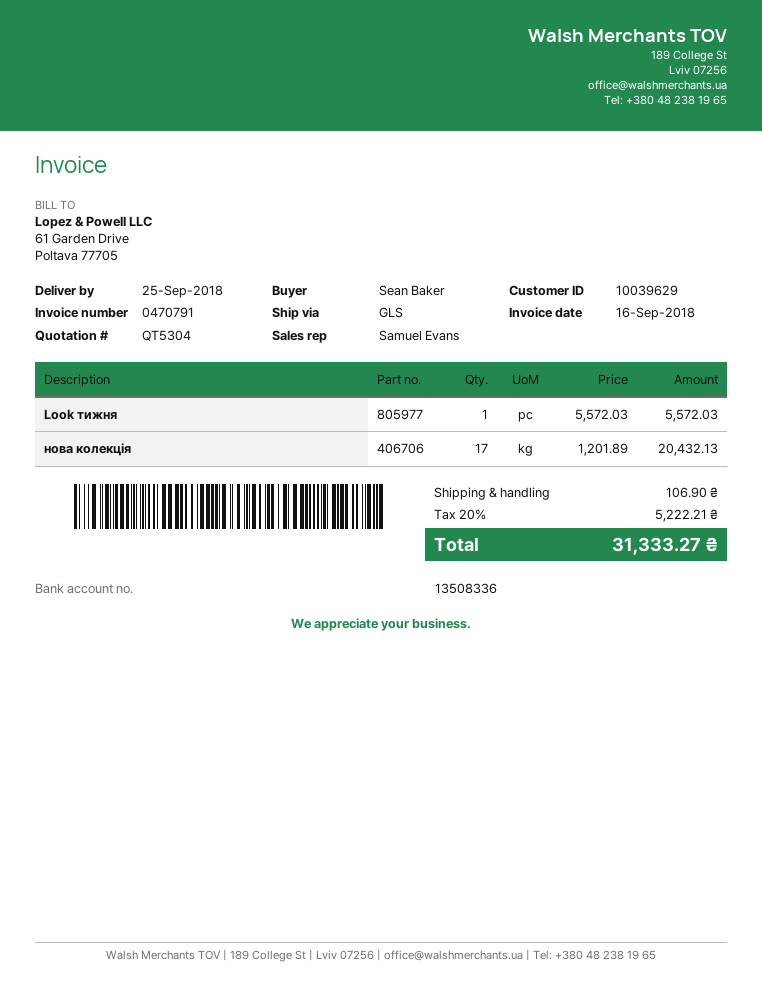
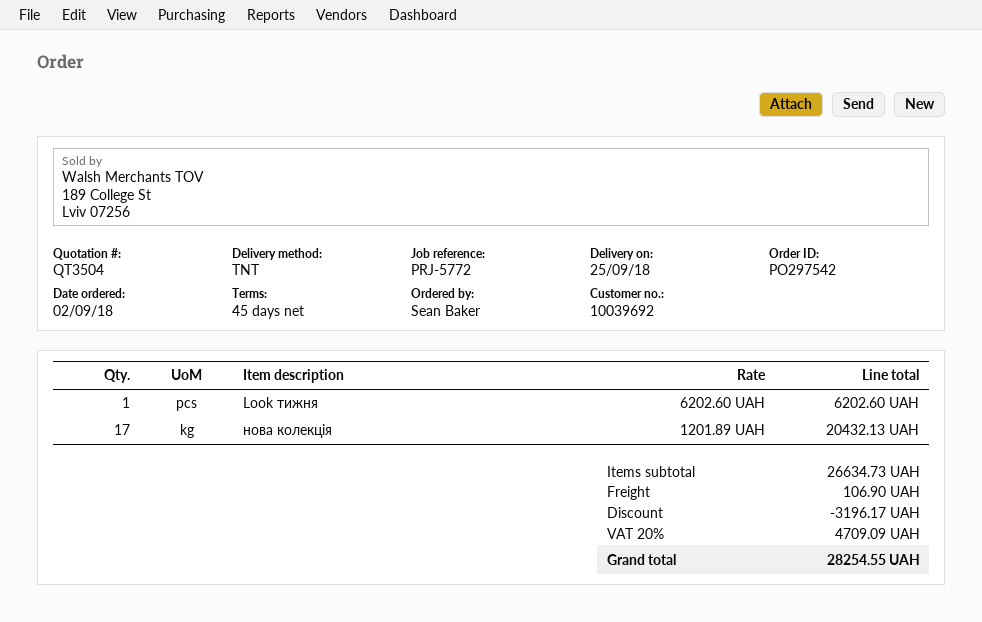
quote number: QT5304 -> QT3504
customer number: 10039629 -> 10039692
shipping method: GLS -> TNT
Look тижня: 1 x 5572.03 = 5572.03 -> 1 x 6202.60 = 6202.60
discount: none -> 3196.17
tax: 20% = 5222.21 -> 20% = 4709.09
total: 31333.27 -> 28254.55

